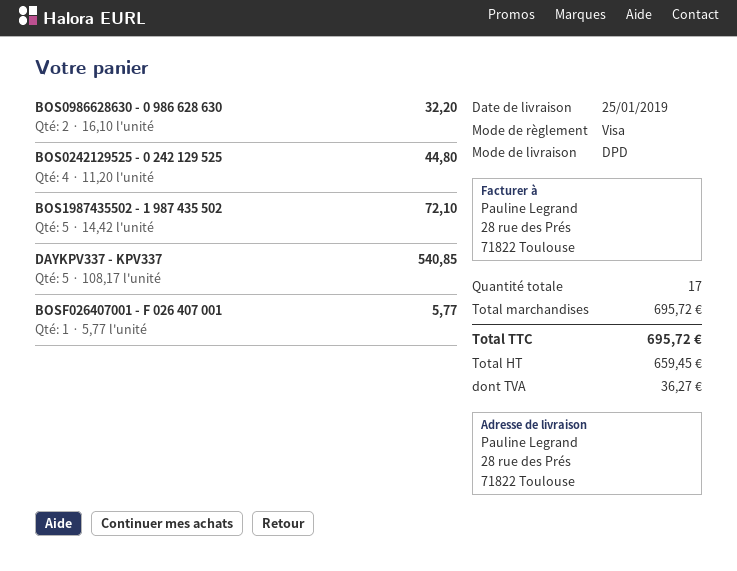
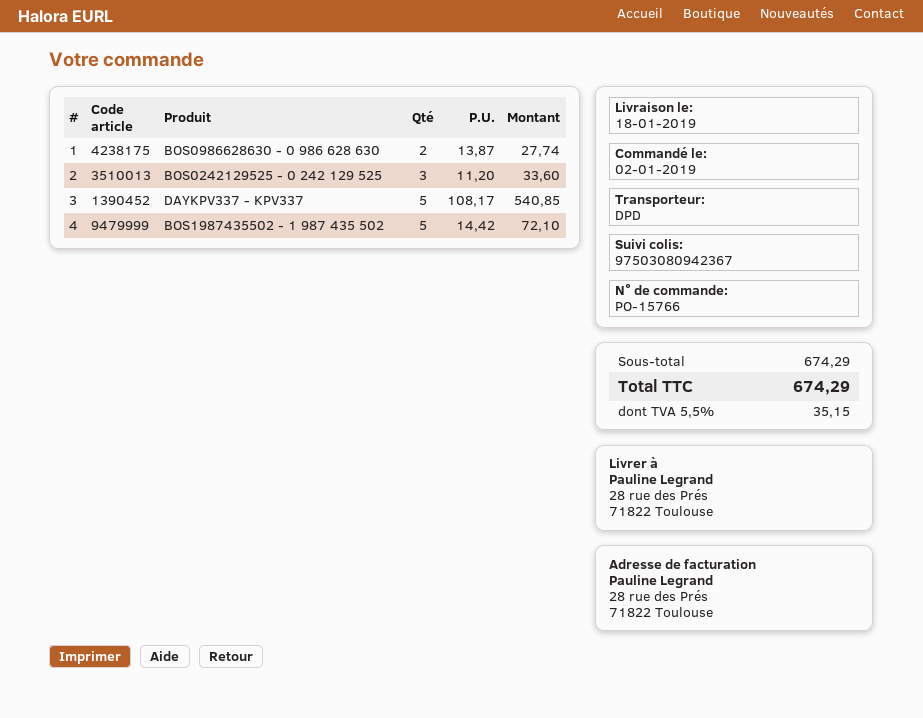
delivery date: 2019-01-25 -> 2019-01-18
BOS0986628630 - 0 986 628 630: 2 x 16.10 = 32.20 -> 2 x 13.87 = 27.74
BOS0242129525 - 0 242 129 525: 4 x 11.20 = 44.80 -> 3 x 11.20 = 33.60
BOSF026407001 - F 026 407 001: 1 x 5.77 = 5.77 -> none
subtotal: 695.72 -> 674.29
tax: 36.27 -> 35.15
total: 695.72 -> 674.29

